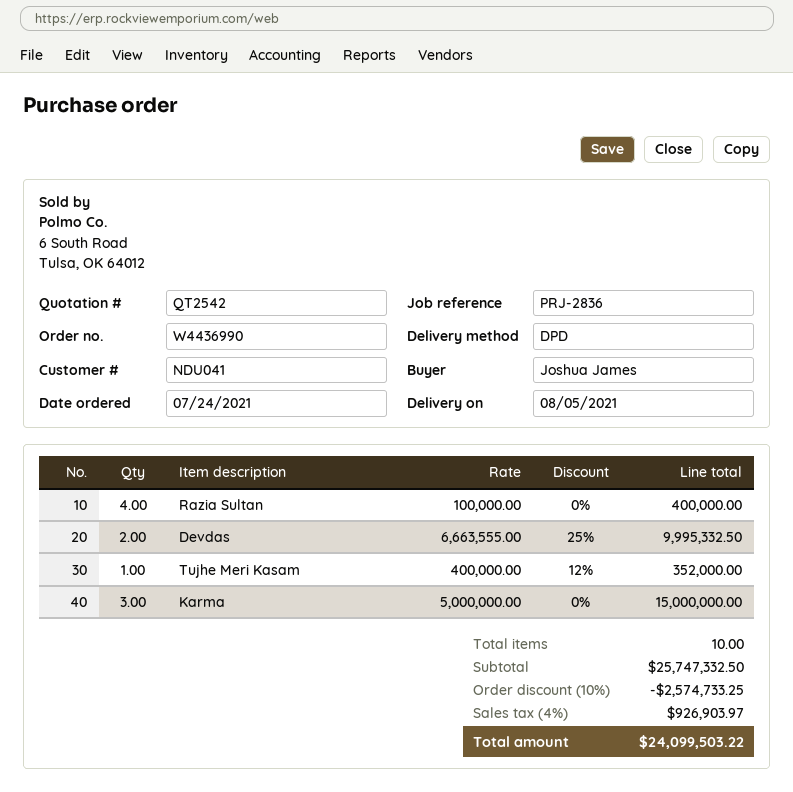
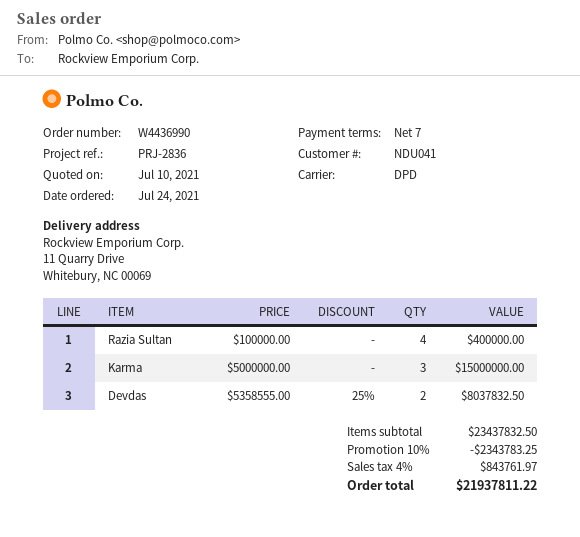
Devdas: 2 x 6663555.00 - 25% = 9995332.50 -> 2 x 5358555.00 - 25% = 8037832.50
Tujhe Meri Kasam: 1 x 400000.00 - 12% = 352000.00 -> none
subtotal: 25747332.50 -> 23437832.50
discount: 10% = 2574733.25 -> 10% = 2343783.25
tax: 4% = 926903.97 -> 4% = 843761.97
total: 24099503.22 -> 21937811.22

